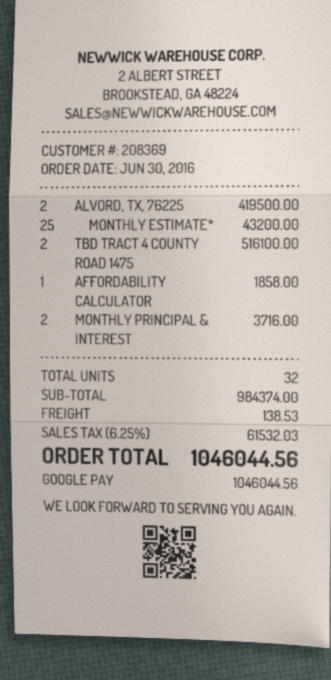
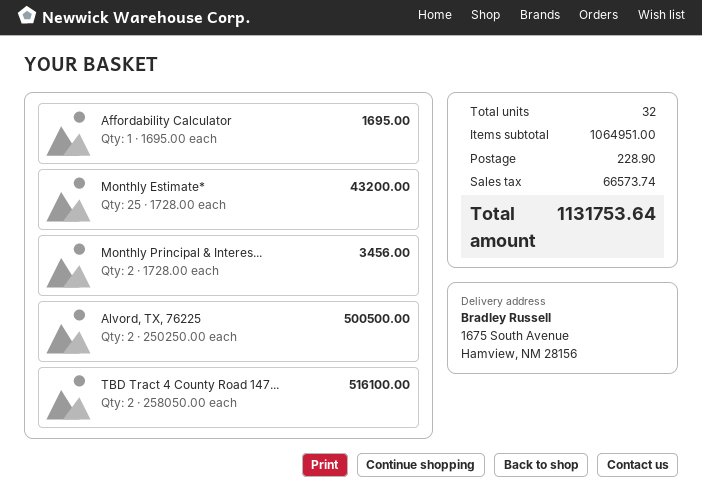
ALVORD, TX, 76225: 2 for 419500.00 -> 2 for 500500.00
AFFORDABILITY CALCULATOR: 1 for 1858.00 -> 1 for 1695.00
MONTHLY PRINCIPAL & INTEREST: 2 for 3716.00 -> 2 for 3456.00
subtotal: 984374.00 -> 1064951.00
shipping: 138.53 -> 228.90
tax: 61532.03 -> 66573.74
total: 1046044.56 -> 1131753.64

